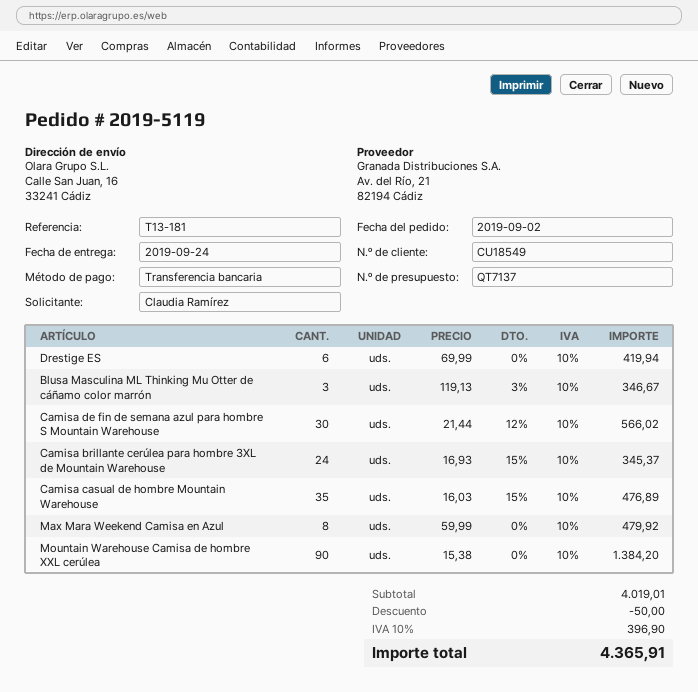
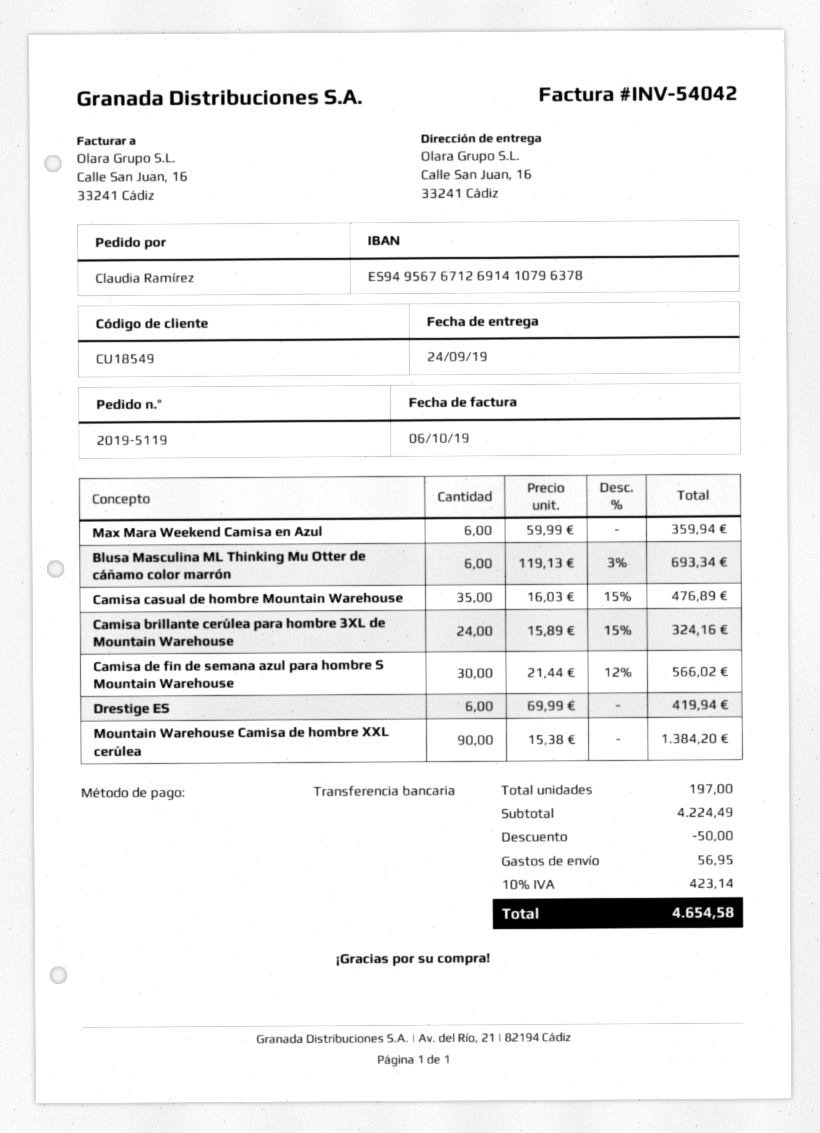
Blusa Masculina ML Thinking Mu Otter de cáñamo color marrón: 3 x 119.13 - 3% = 346.67 -> 6 x 119.13 - 3% = 693.34
Camisa brillante cerúlea para hombre 3XL de Mountain Warehouse: 24 x 16.93 - 15% = 345.37 -> 24 x 15.89 - 15% = 324.16
Max Mara Weekend Camisa en Azul: 8 x 59.99 = 479.92 -> 6 x 59.99 = 359.94
subtotal: 4019.01 -> 4224.49
shipping: none -> 56.95
tax: 10% = 396.90 -> 10% = 423.14
total: 4365.91 -> 4654.58

